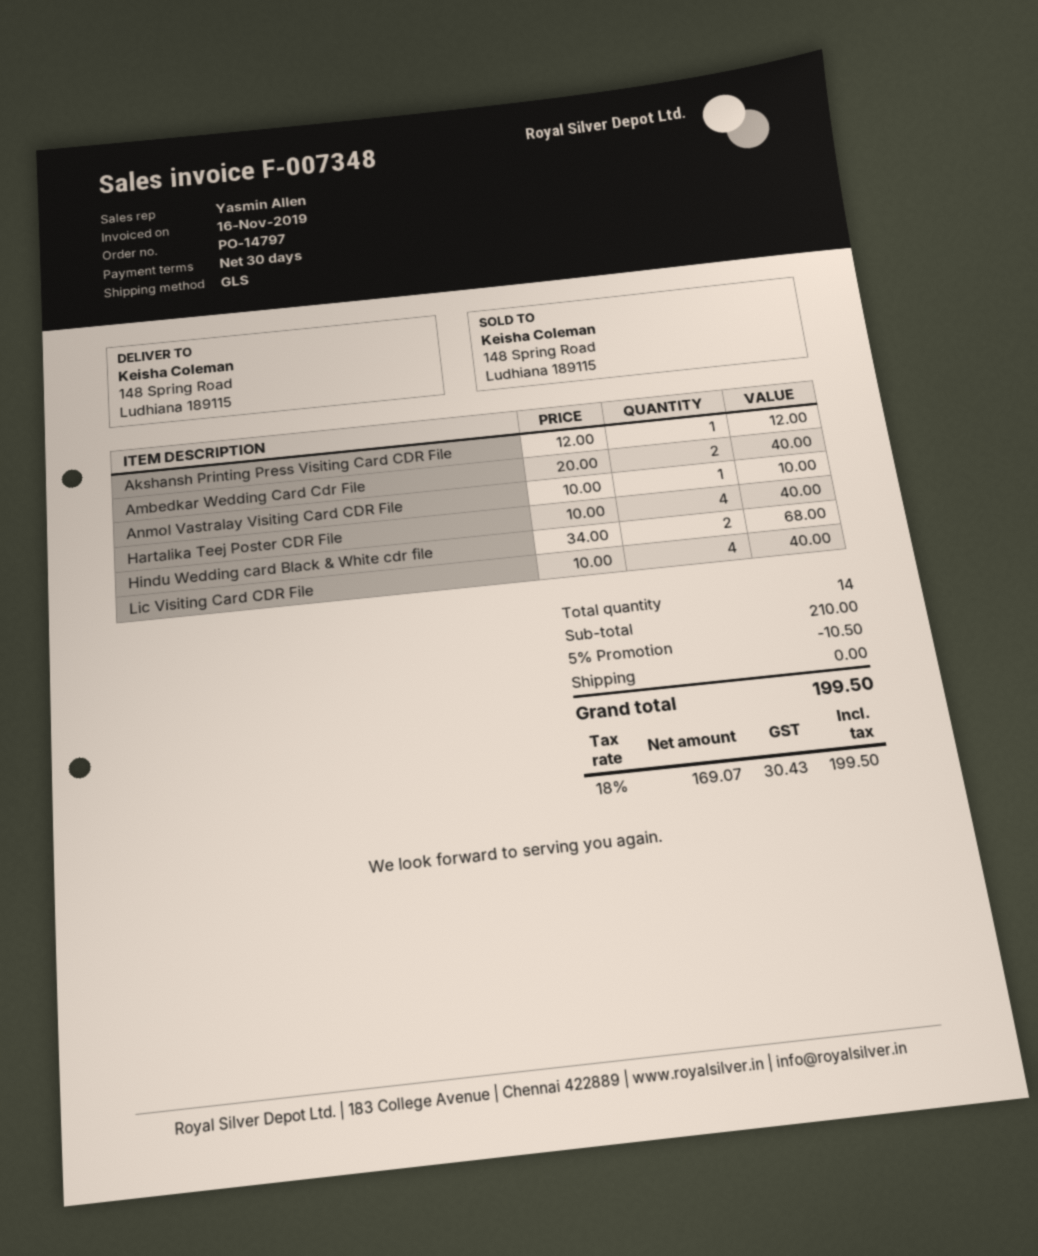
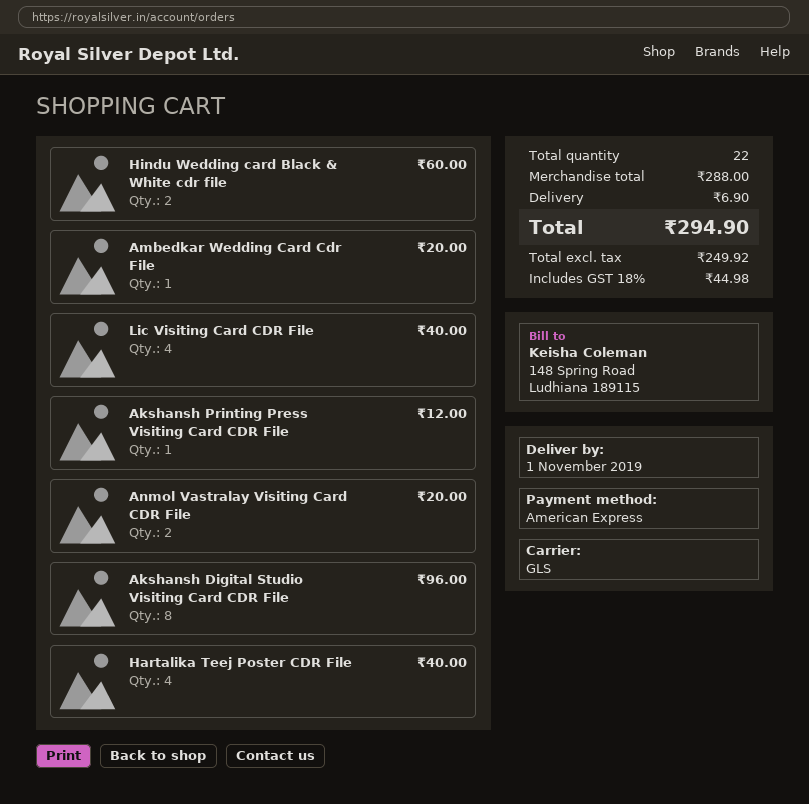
Ambedkar Wedding Card Cdr File: 2 for 40.00 -> 1 for 20.00
Anmol Vastralay Visiting Card CDR File: 1 for 10.00 -> 2 for 20.00
Hindu Wedding card Black & White cdr file: 2 for 68.00 -> 2 for 60.00
Akshansh Digital Studio Visiting Card CDR File: none -> 8 for 96.00
total quantity: 14 -> 22
subtotal: 210.00 -> 288.00
discount: 5% = 10.50 -> none
shipping: 0.00 -> 6.90
net: 169.07 -> 249.92
tax: 18% = 30.43 -> 18% = 44.98
total: 199.50 -> 294.90

